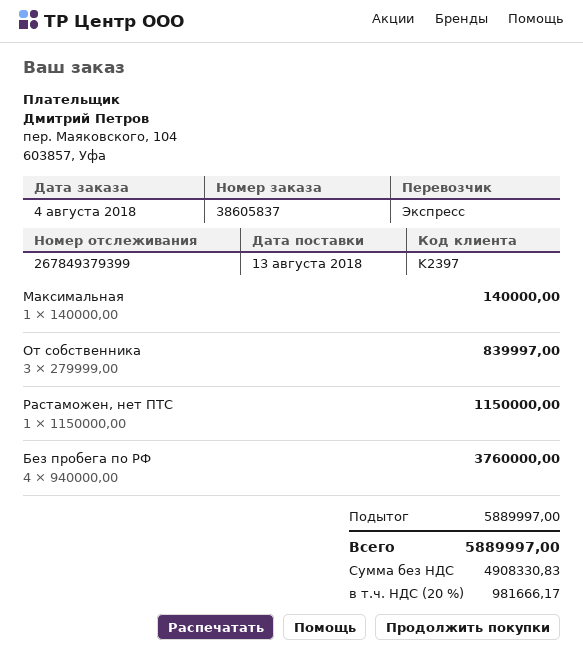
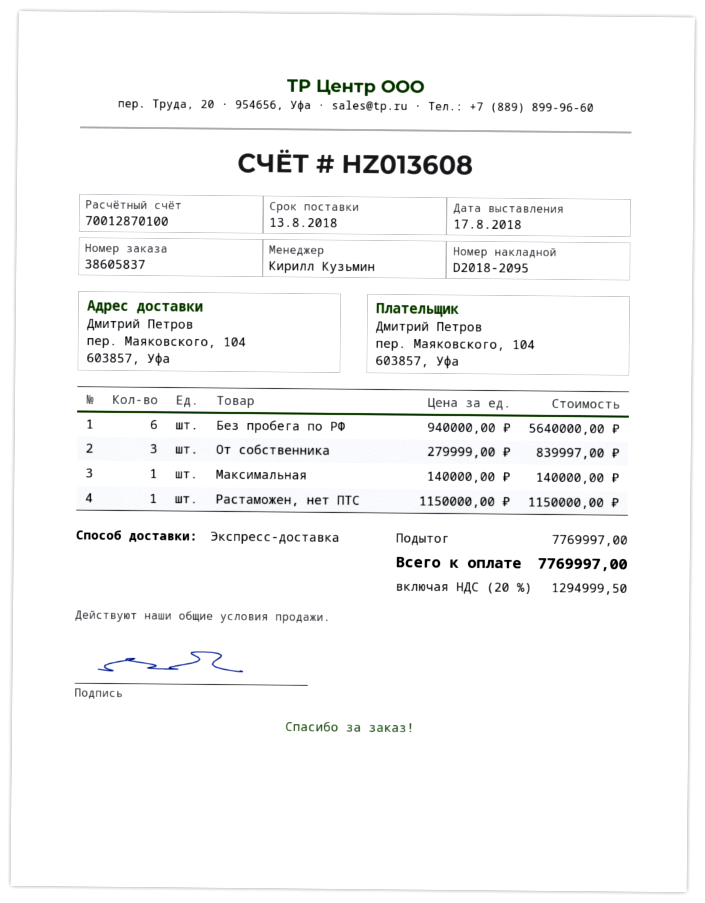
Без пробега по РФ: 4 x 940000.00 = 3760000.00 -> 6 x 940000.00 = 5640000.00
subtotal: 5889997.00 -> 7769997.00
tax: 20% = 981666.17 -> 20% = 1294999.50
total: 5889997.00 -> 7769997.00

